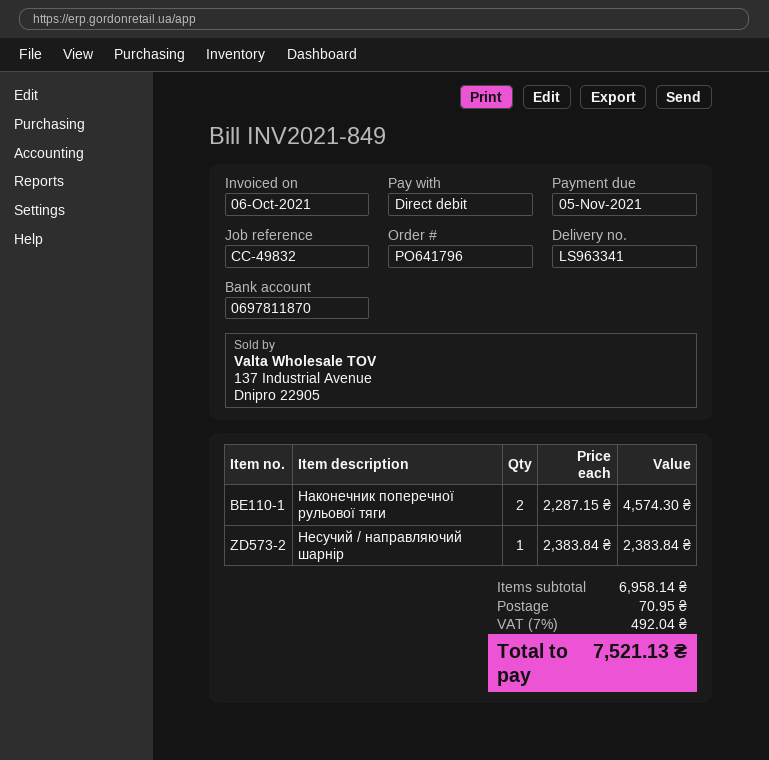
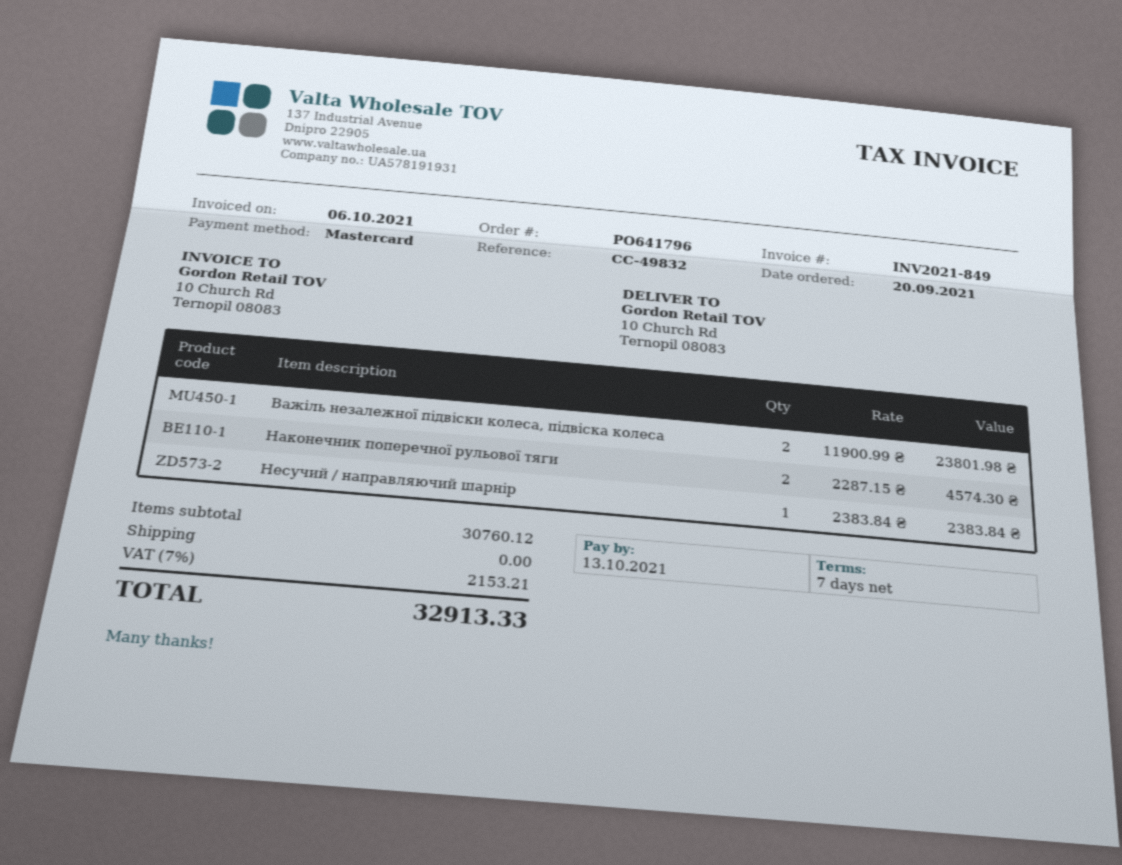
due date: 2021-11-05 -> 2021-10-13
payment method: direct debit -> Mastercard
Важіль незалежної підвіски колеса, підвіска колеса: none -> 2 x 11900.99 = 23801.98
subtotal: 6958.14 -> 30760.12
shipping: 70.95 -> 0.00
tax: 7% = 492.04 -> 7% = 2153.21
total: 7521.13 -> 32913.33

